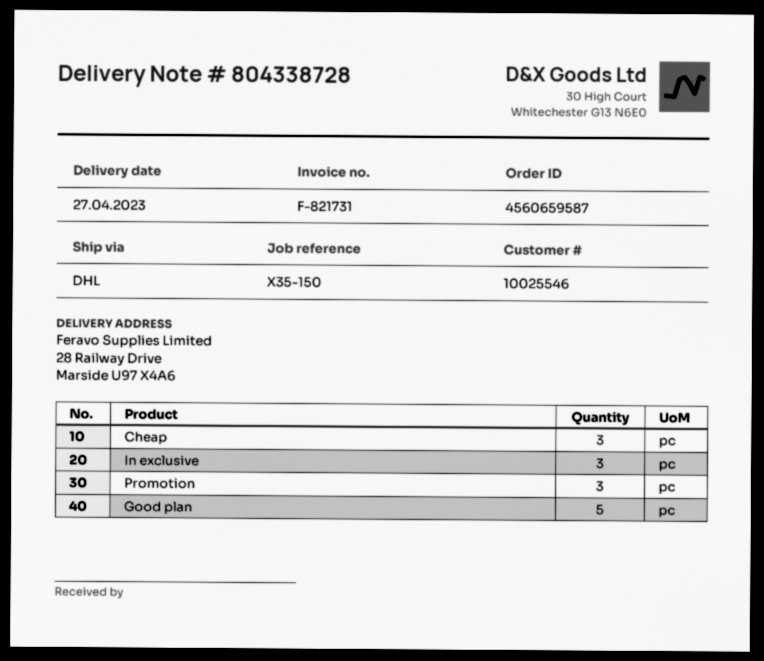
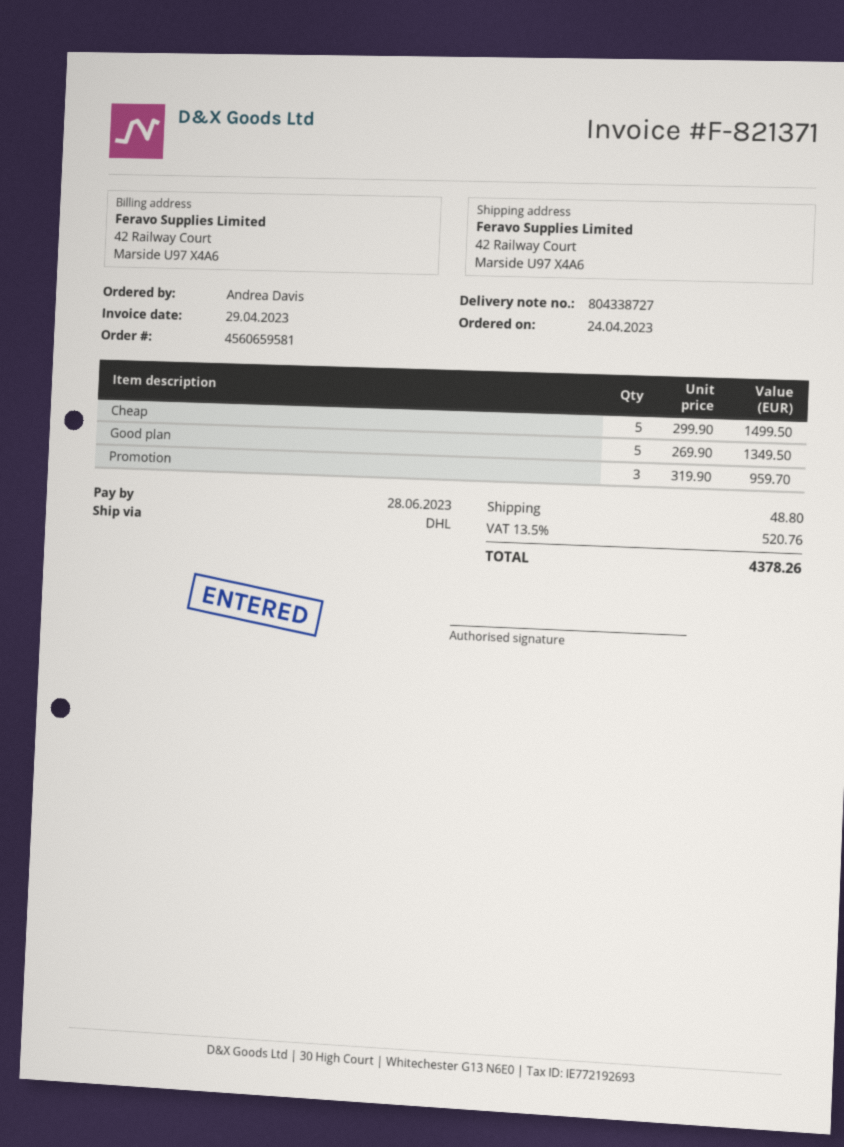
order number: 4560659587 -> 4560659581
delivery note number: 804338728 -> 804338727
invoice number: F-821731 -> F-821371
ship to: 28 Railway Drive, Marside U97 X4A6 -> 42 Railway Court, Marside U97 X4A6
Cheap: 3 -> 5
In exclusive: 3 -> none

